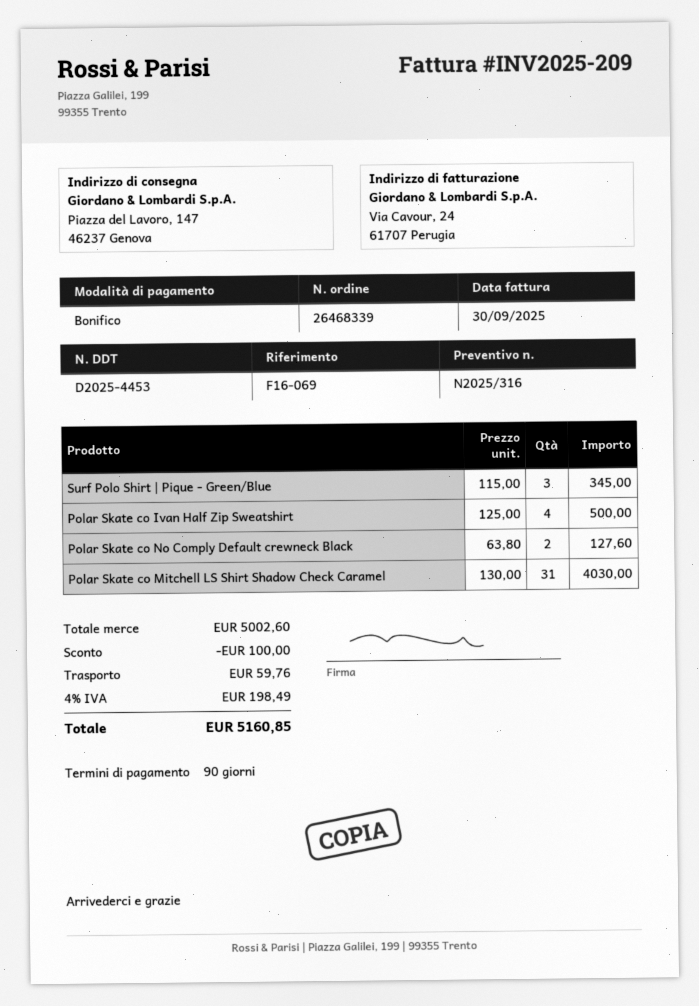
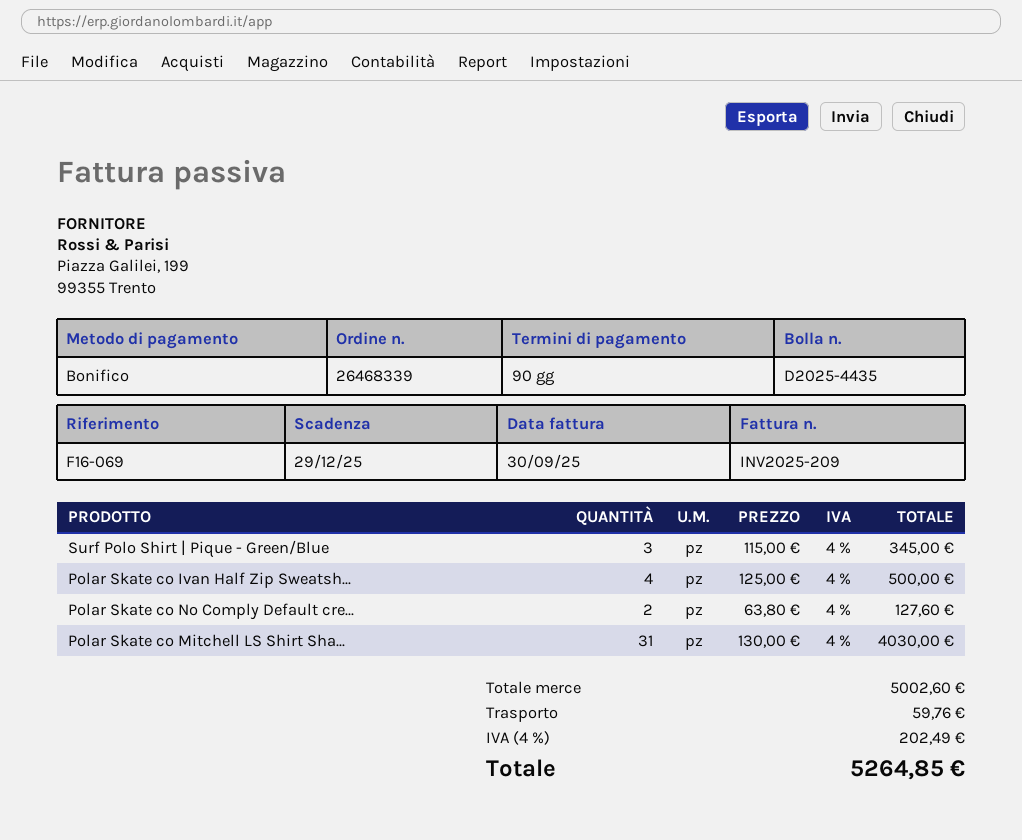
delivery note number: D2025-4453 -> D2025-4435
discount: 100.00 -> none
tax: 4% = 198.49 -> 4% = 202.49
total: 5160.85 -> 5264.85

